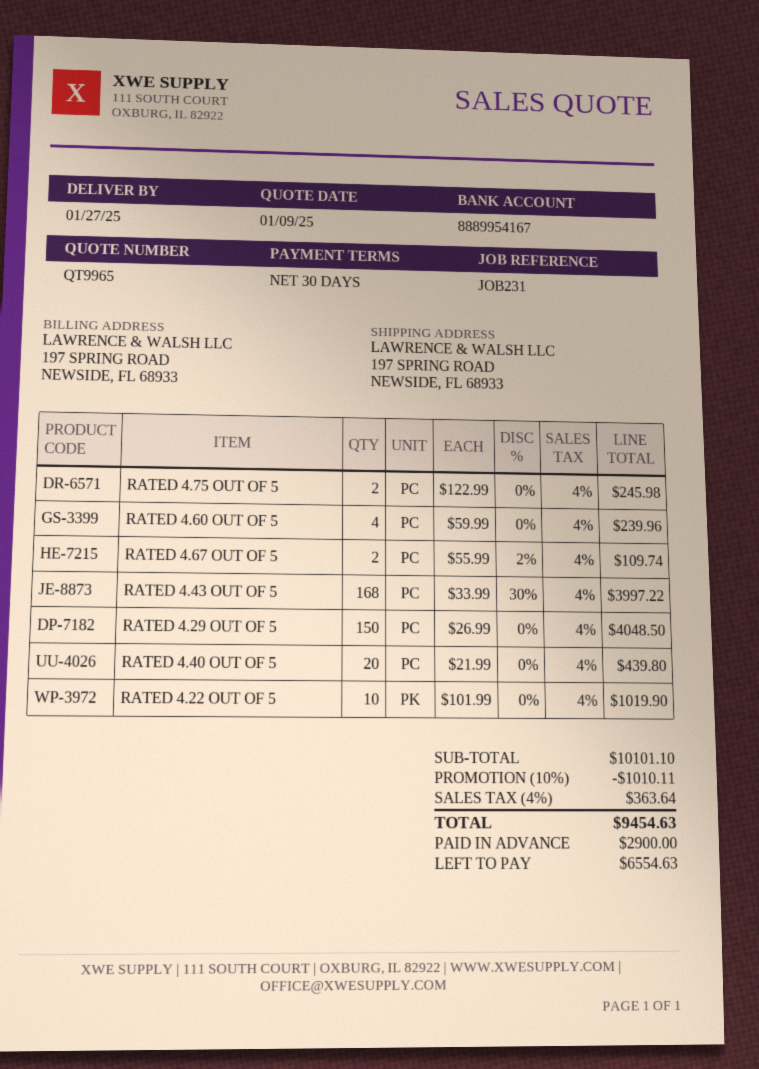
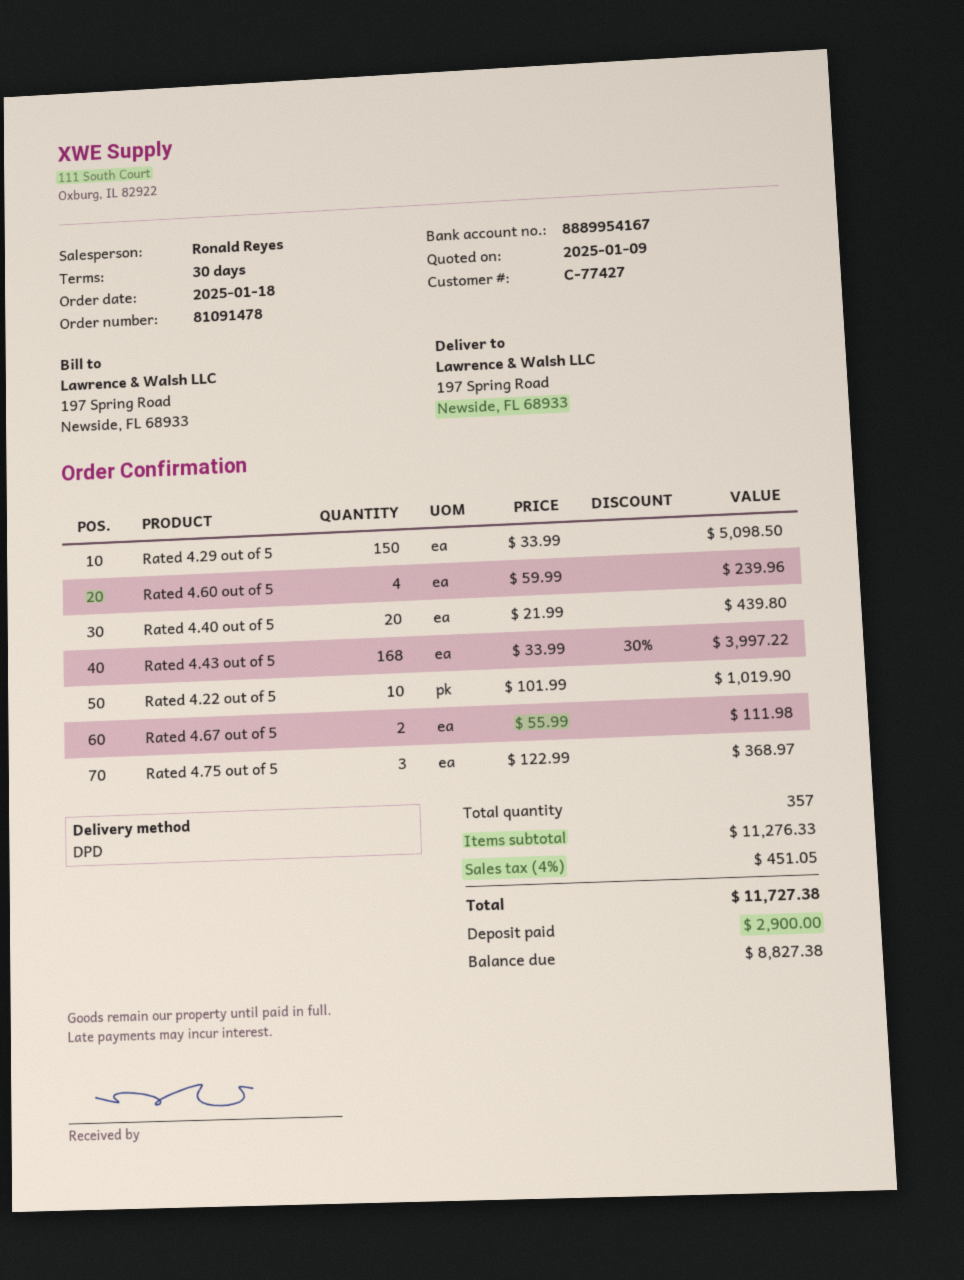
RATED 4.75 OUT OF 5: 2 x 122.99 = 245.98 -> 3 x 122.99 = 368.97
RATED 4.67 OUT OF 5: 2 x 55.99 - 2% = 109.74 -> 2 x 55.99 = 111.98
RATED 4.29 OUT OF 5: 150 x 26.99 = 4048.50 -> 150 x 33.99 = 5098.50
subtotal: 10101.10 -> 11276.33
discount: 10% = 1010.11 -> none
tax: 4% = 363.64 -> 4% = 451.05
total: 9454.63 -> 11727.38
balance: 6554.63 -> 8827.38

